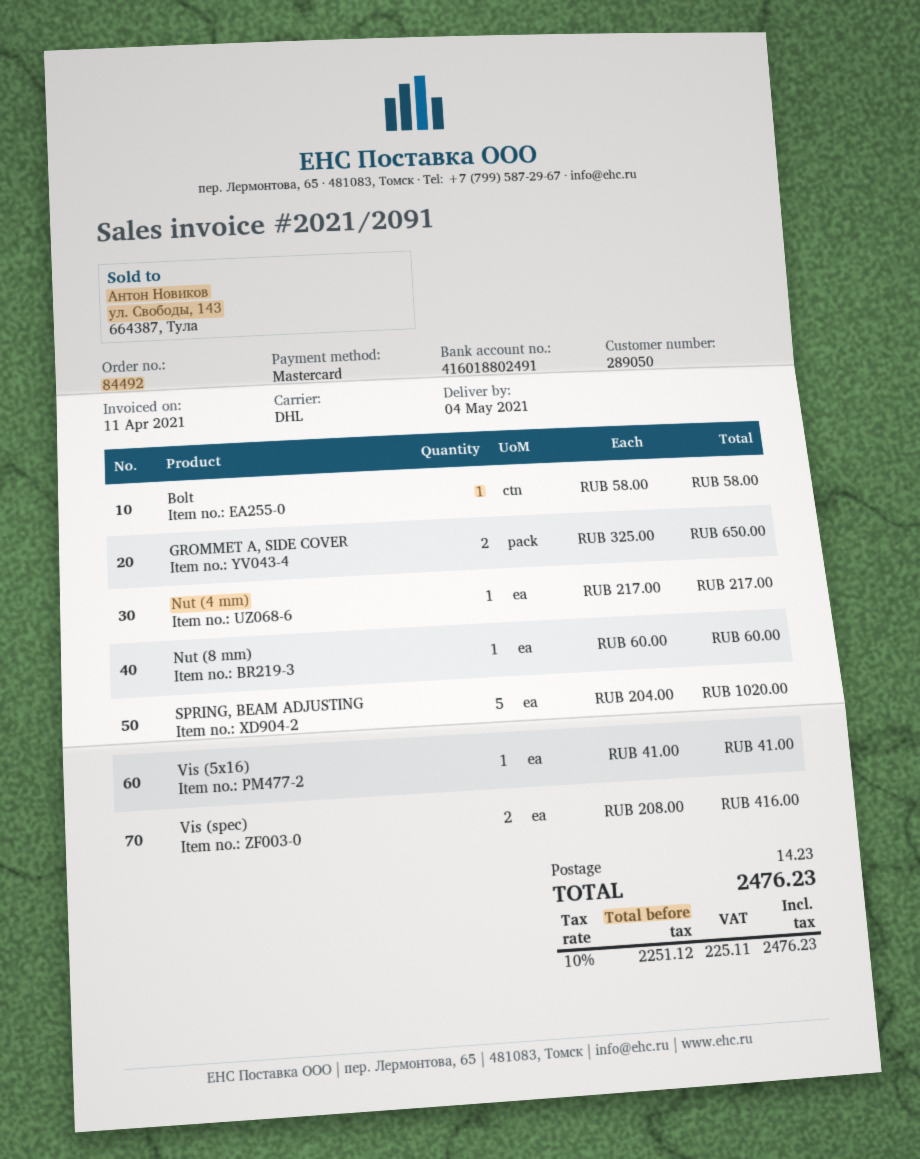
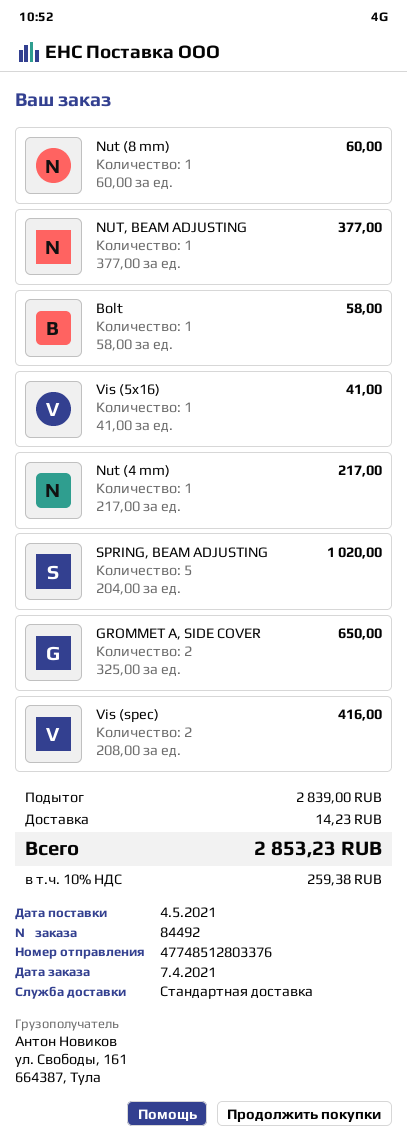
shipping method: DHL -> standard
NUT, BEAM ADJUSTING: none -> 1 x 377.00 = 377.00
tax: 10% = 225.11 -> 10% = 259.38
total: 2476.23 -> 2853.23

